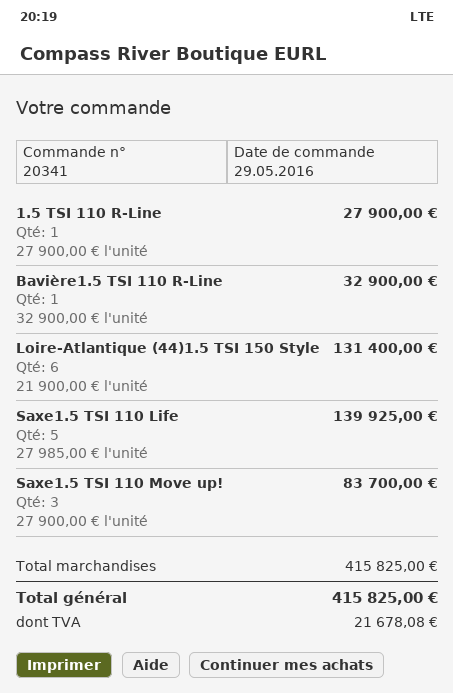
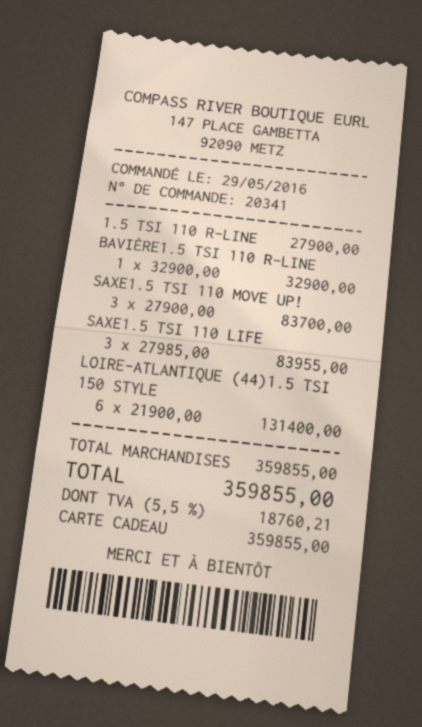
Saxe1.5 TSI 110 Life: 5 x 27985.00 = 139925.00 -> 3 x 27985.00 = 83955.00
subtotal: 415825.00 -> 359855.00
tax: 21678.08 -> 18760.21
total: 415825.00 -> 359855.00

